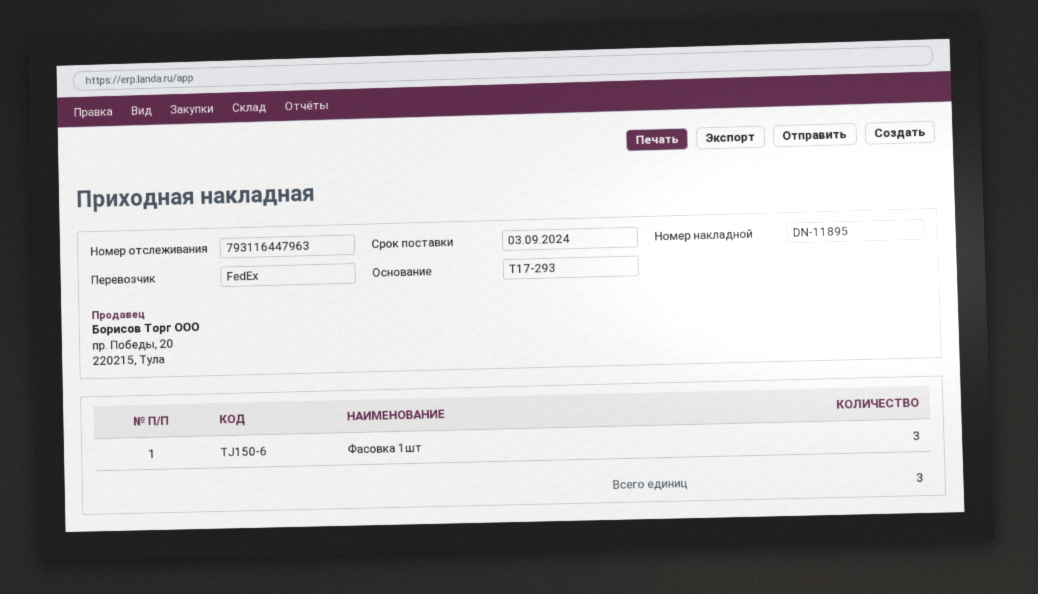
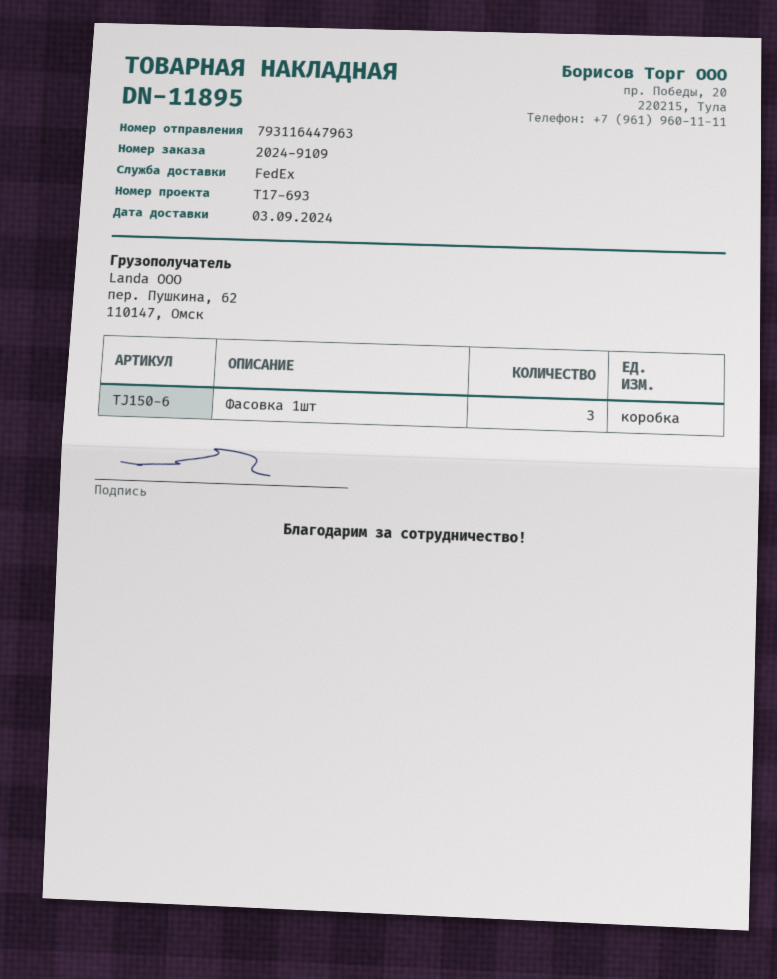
reference: T17-293 -> T17-693

